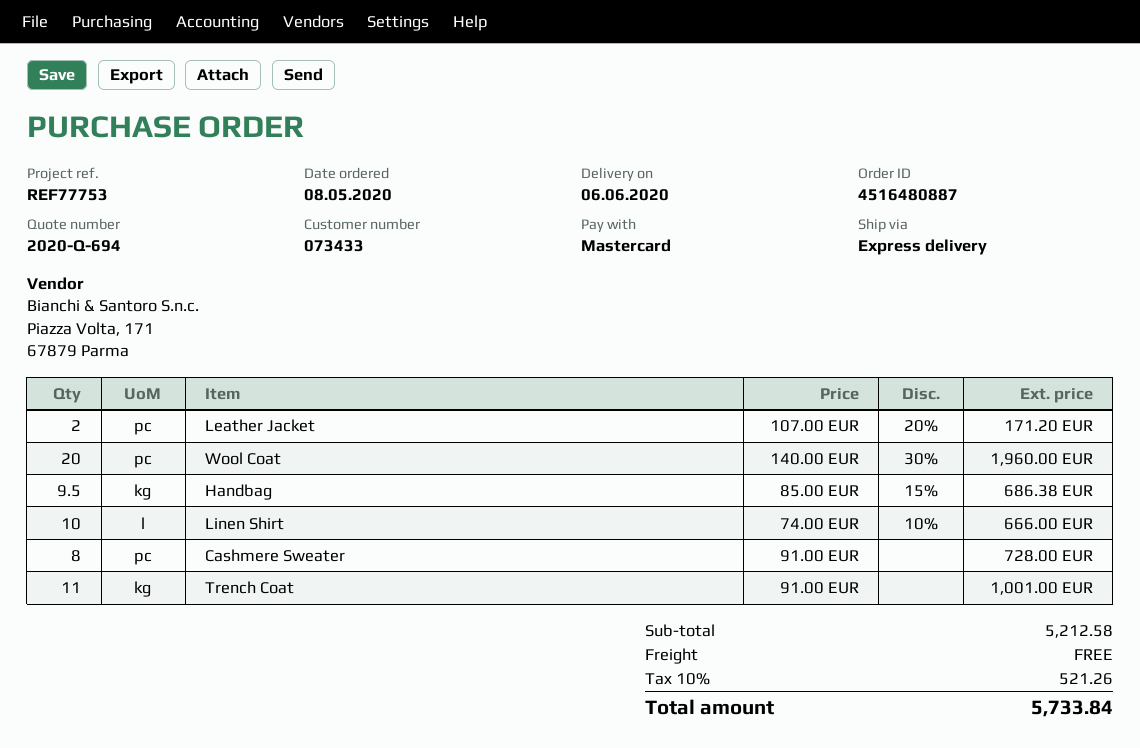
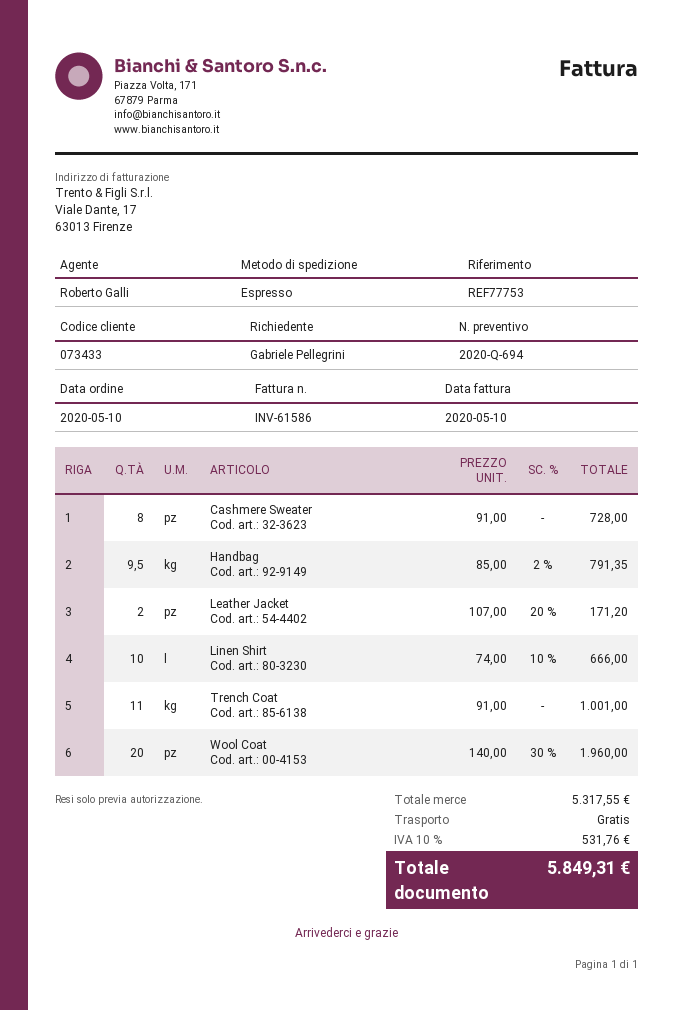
order date: 2020-05-08 -> 2020-05-10
Handbag: 9.5 x 85.00 - 15% = 686.38 -> 9.5 x 85.00 - 2% = 791.35
subtotal: 5212.58 -> 5317.55
tax: 10% = 521.26 -> 10% = 531.76
total: 5733.84 -> 5849.31

